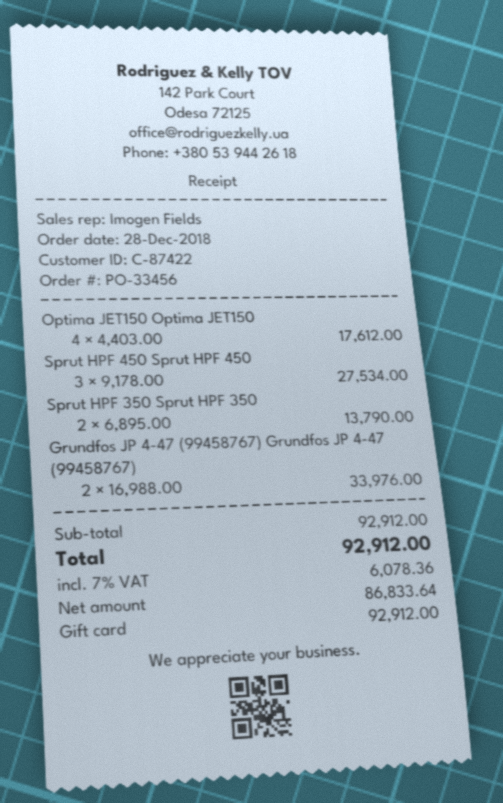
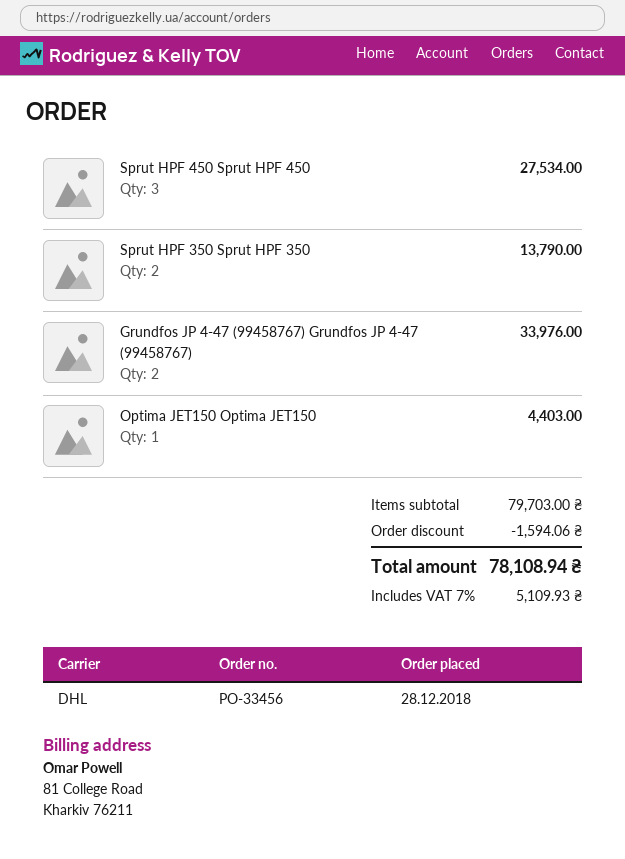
Optima JET150 Optima JET150: 4 for 17612.00 -> 1 for 4403.00
subtotal: 92912.00 -> 79703.00
discount: none -> 1594.06
tax: 7% = 6078.36 -> 7% = 5109.93
total: 92912.00 -> 78108.94

